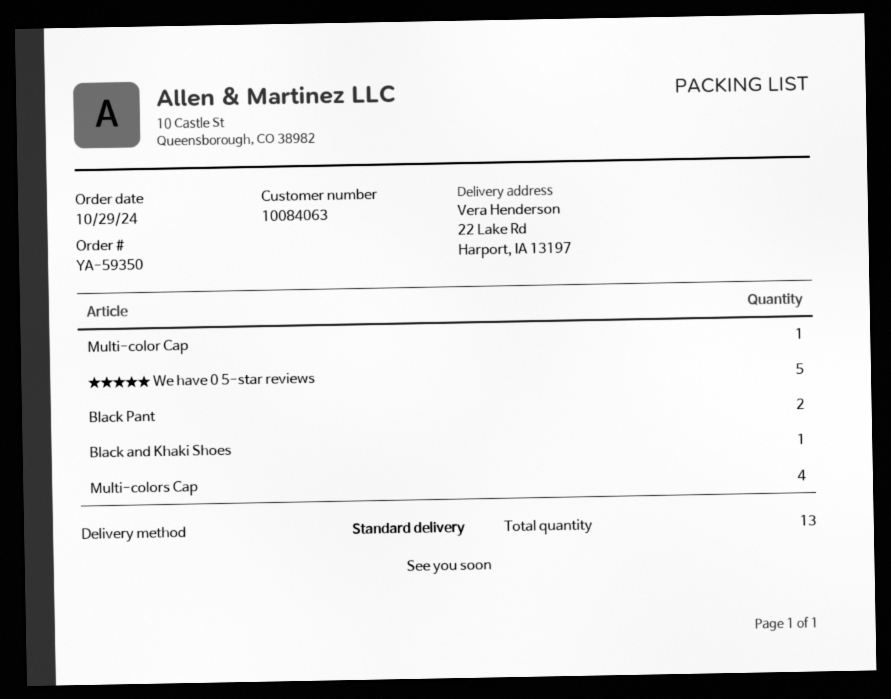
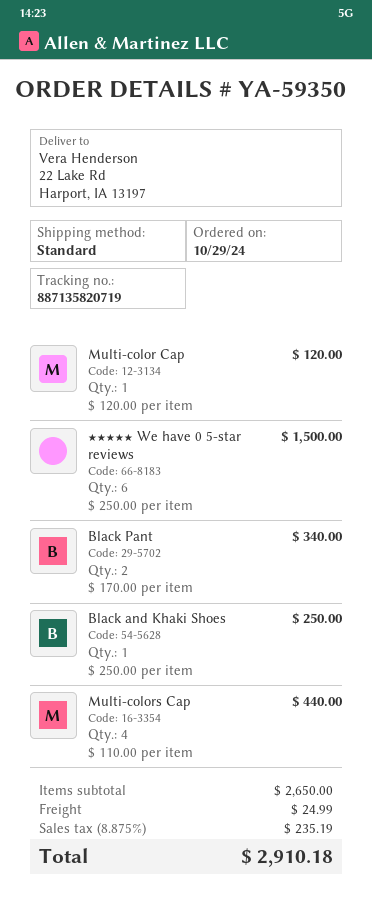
★★★★★ We have 0 5-star reviews: 5 -> 6

